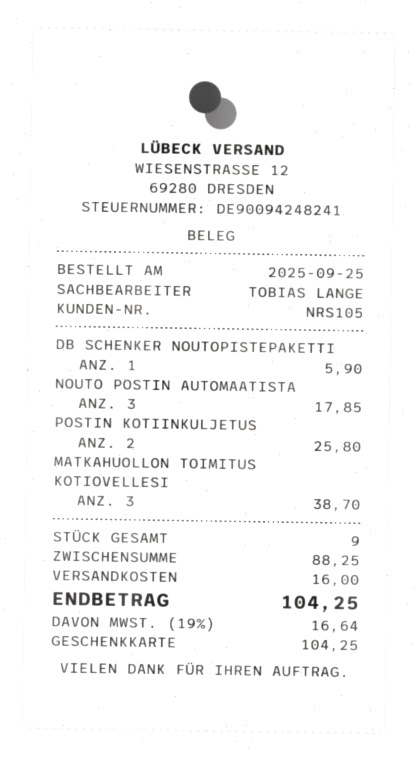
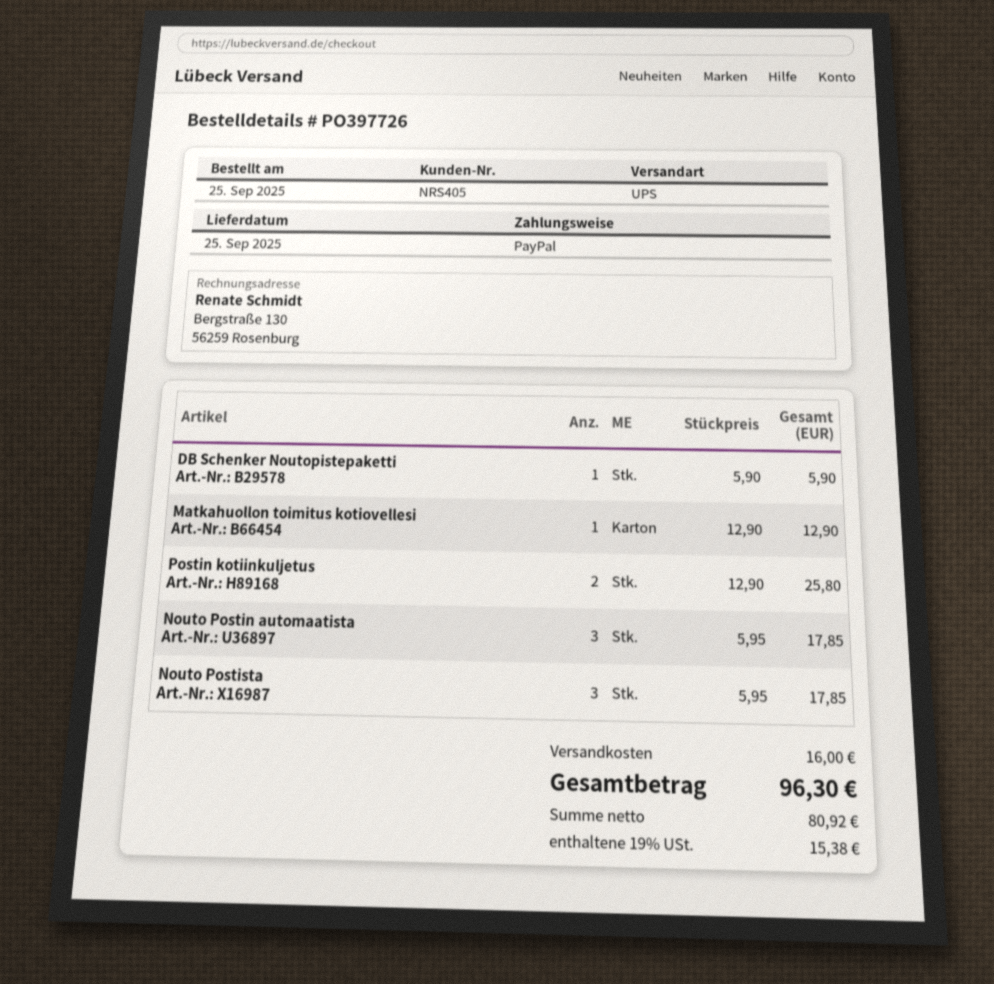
customer number: NRS105 -> NRS405
payment method: gift card -> PayPal
MATKAHUOLLON TOIMITUS KOTIOVELLESI: 3 for 38.70 -> 1 for 12.90
Nouto Postista: none -> 3 for 17.85
tax: 19% = 16.64 -> 19% = 15.38
total: 104.25 -> 96.30

